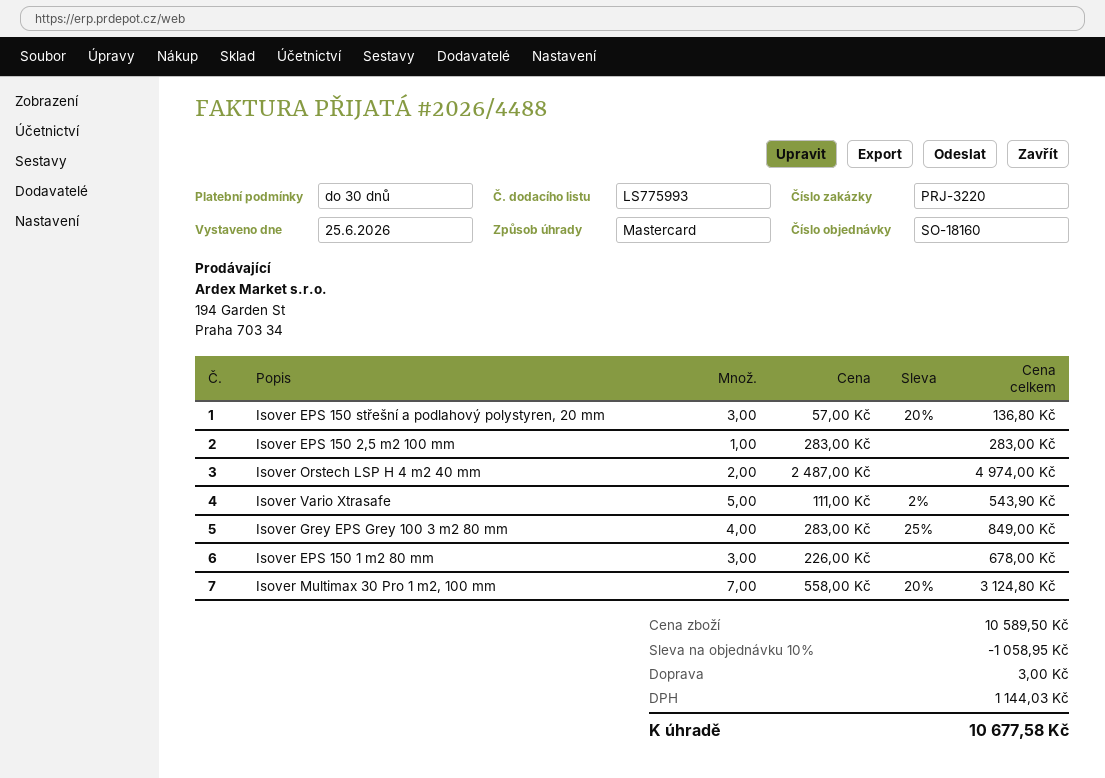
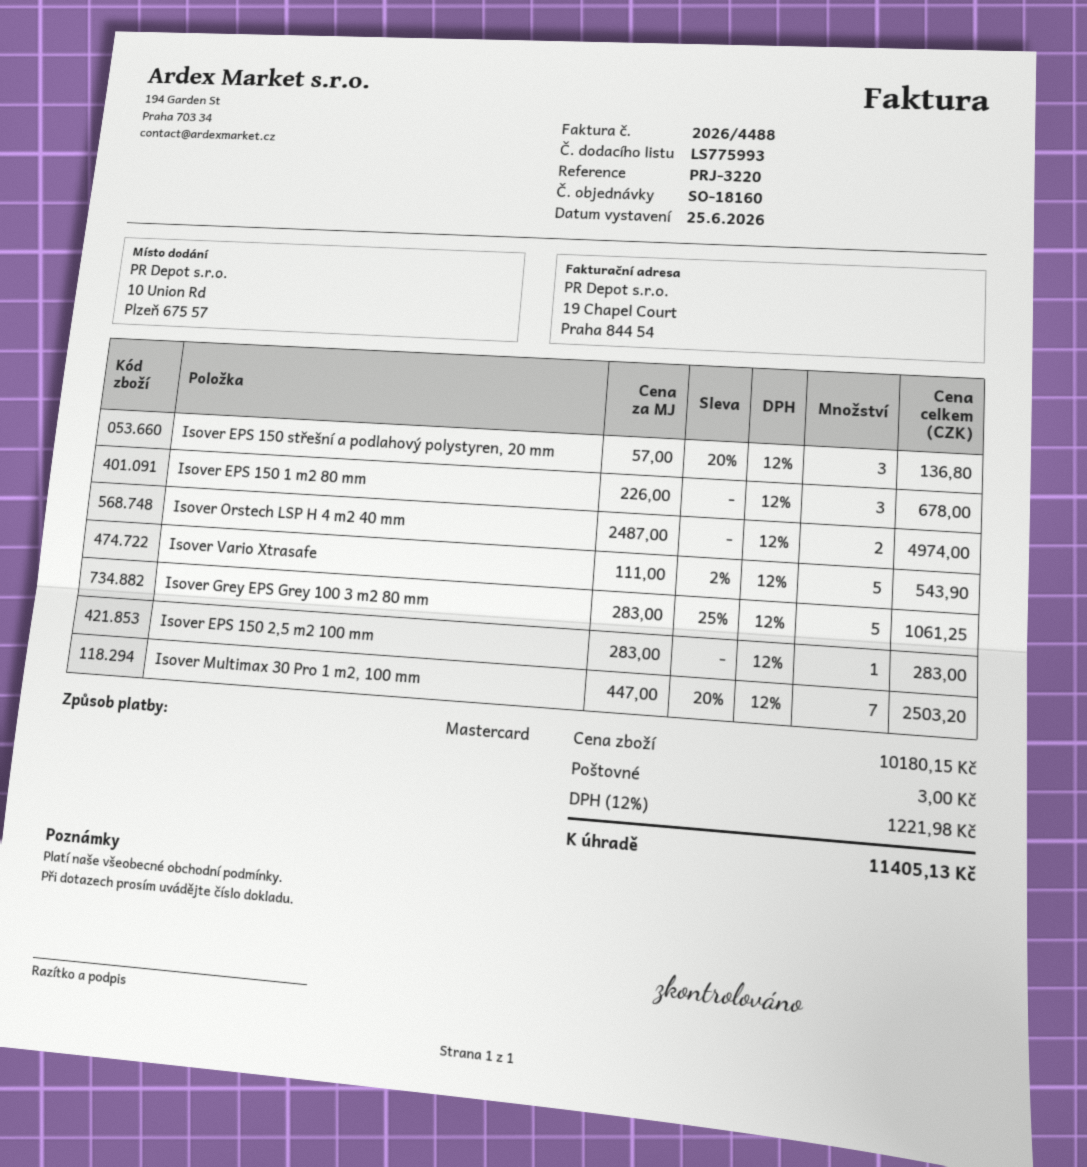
Isover Grey EPS Grey 100 3 m2 80 mm: 4 x 283.00 - 25% = 849.00 -> 5 x 283.00 - 25% = 1061.25
Isover Multimax 30 Pro 1 m2, 100 mm: 7 x 558.00 - 20% = 3124.80 -> 7 x 447.00 - 20% = 2503.20
subtotal: 10589.50 -> 10180.15
discount: 10% = 1058.95 -> none
tax: 1144.03 -> 1221.98
total: 10677.58 -> 11405.13

